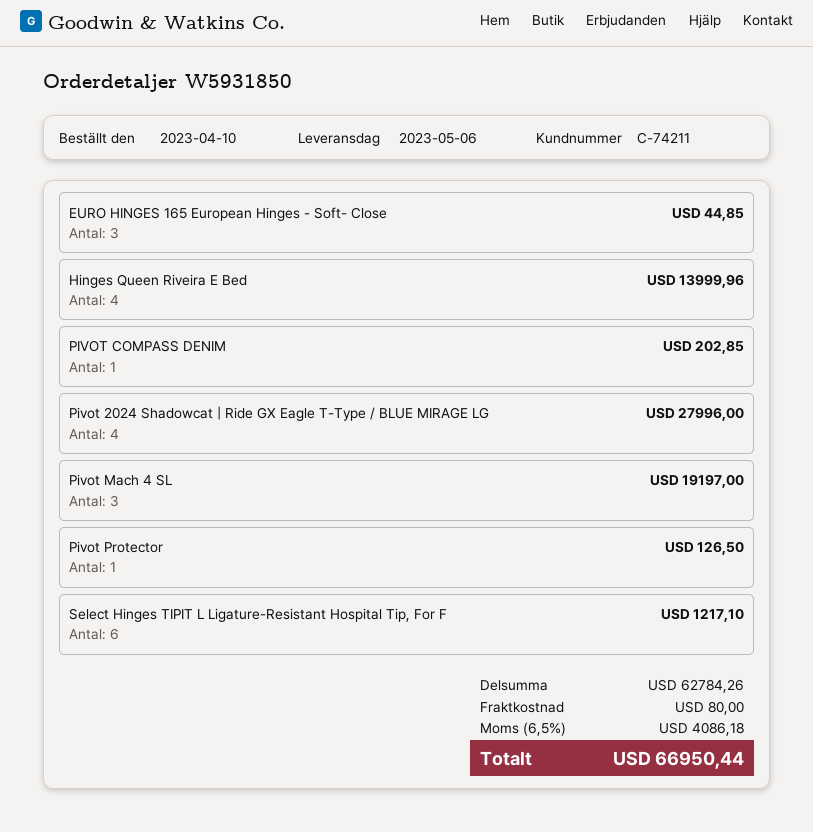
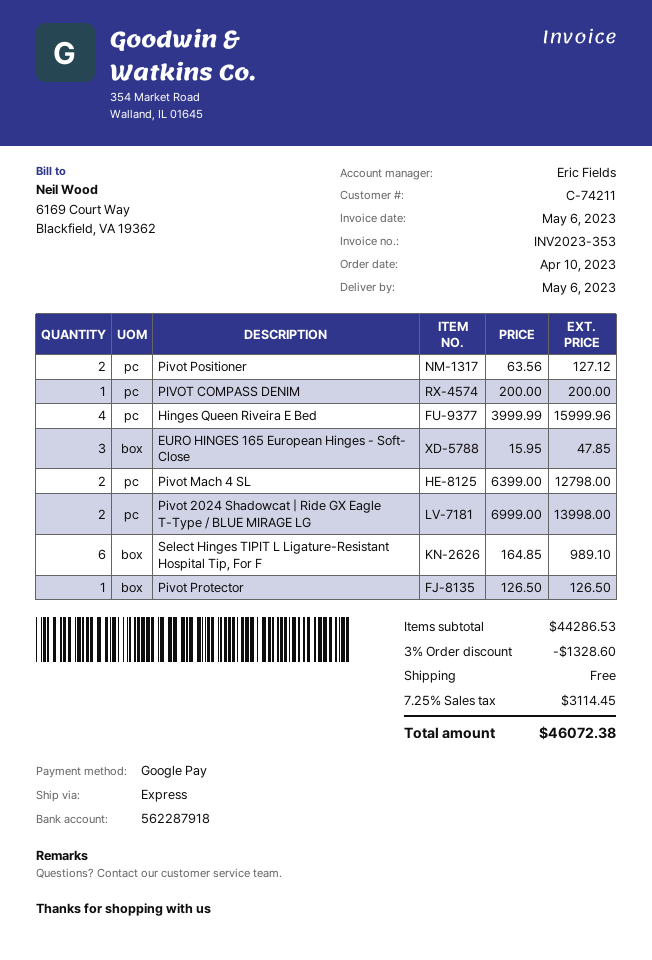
EURO HINGES 165 European Hinges - Soft- Close: 3 for 44.85 -> 3 for 47.85
Hinges Queen Riveira E Bed: 4 for 13999.96 -> 4 for 15999.96
PIVOT COMPASS DENIM: 1 for 202.85 -> 1 for 200.00
Pivot 2024 Shadowcat | Ride GX Eagle T-Type / BLUE MIRAGE LG: 4 for 27996.00 -> 2 for 13998.00
Pivot Mach 4 SL: 3 for 19197.00 -> 2 for 12798.00
Select Hinges TIPIT L Ligature-Resistant Hospital Tip, For F: 6 for 1217.10 -> 6 for 989.10
Pivot Positioner: none -> 2 for 127.12
subtotal: 62784.26 -> 44286.53
discount: none -> 3% = 1328.60
shipping: 80.00 -> 0.00
tax: 6.5% = 4086.18 -> 7.25% = 3114.45
total: 66950.44 -> 46072.38

